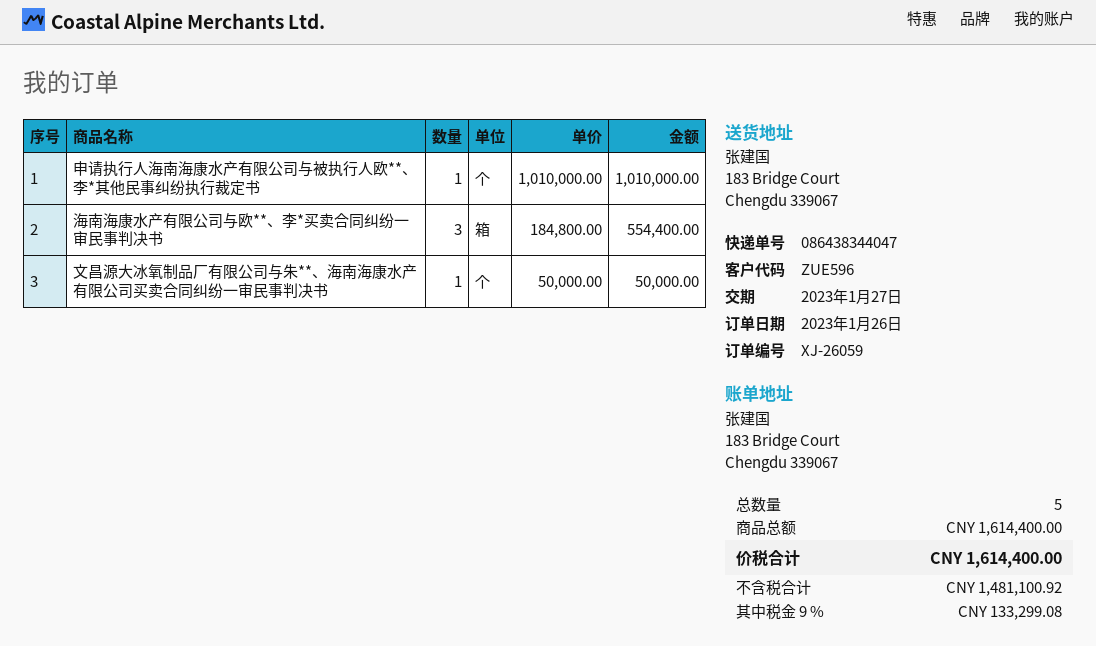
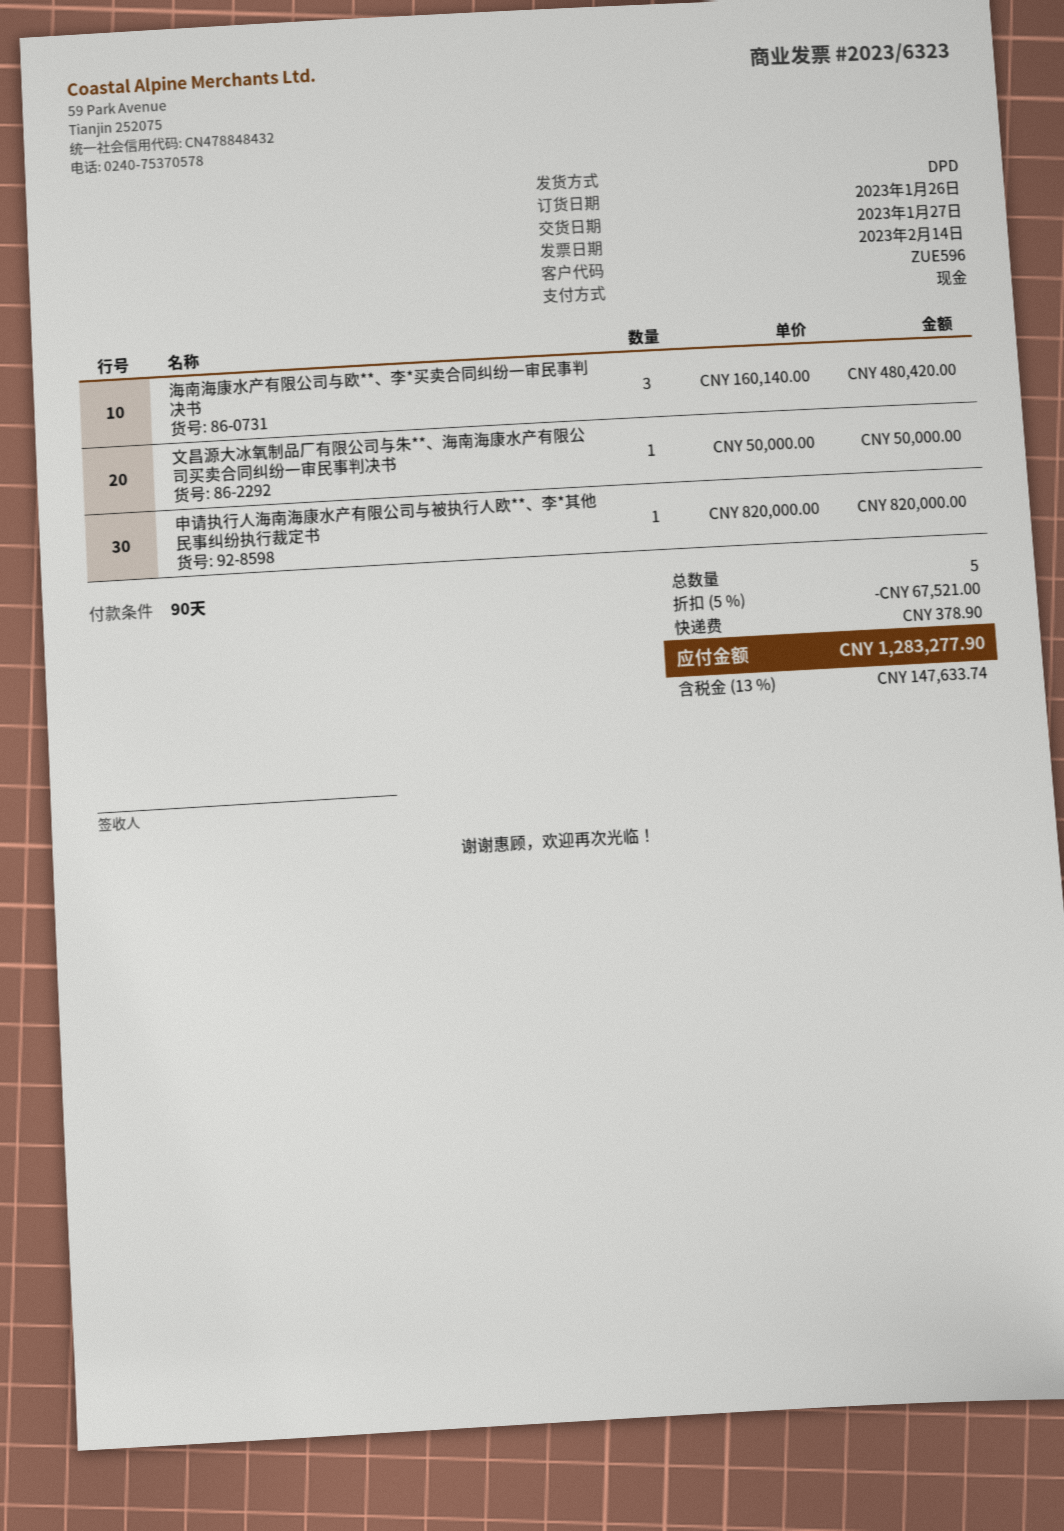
申请执行人海南海康水产有限公司与被执行人欧**、李*其他民事纠纷执行裁定书: 1 x 1010000.00 = 1010000.00 -> 1 x 820000.00 = 820000.00
海南海康水产有限公司与欧**、李*买卖合同纠纷一审民事判决书: 3 x 184800.00 = 554400.00 -> 3 x 160140.00 = 480420.00
discount: none -> 5% = 67521.00
shipping: none -> 378.90
tax: 9% = 133299.08 -> 13% = 147633.74
total: 1614400.00 -> 1283277.90

